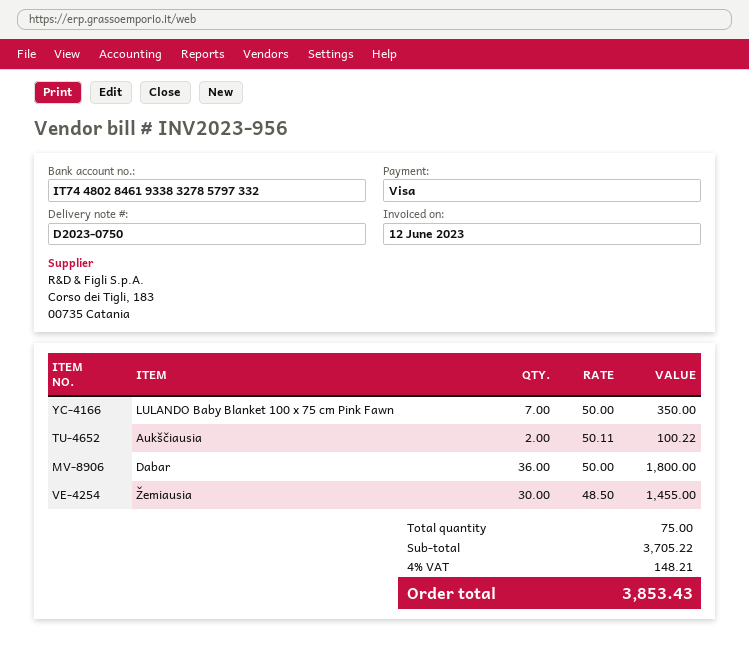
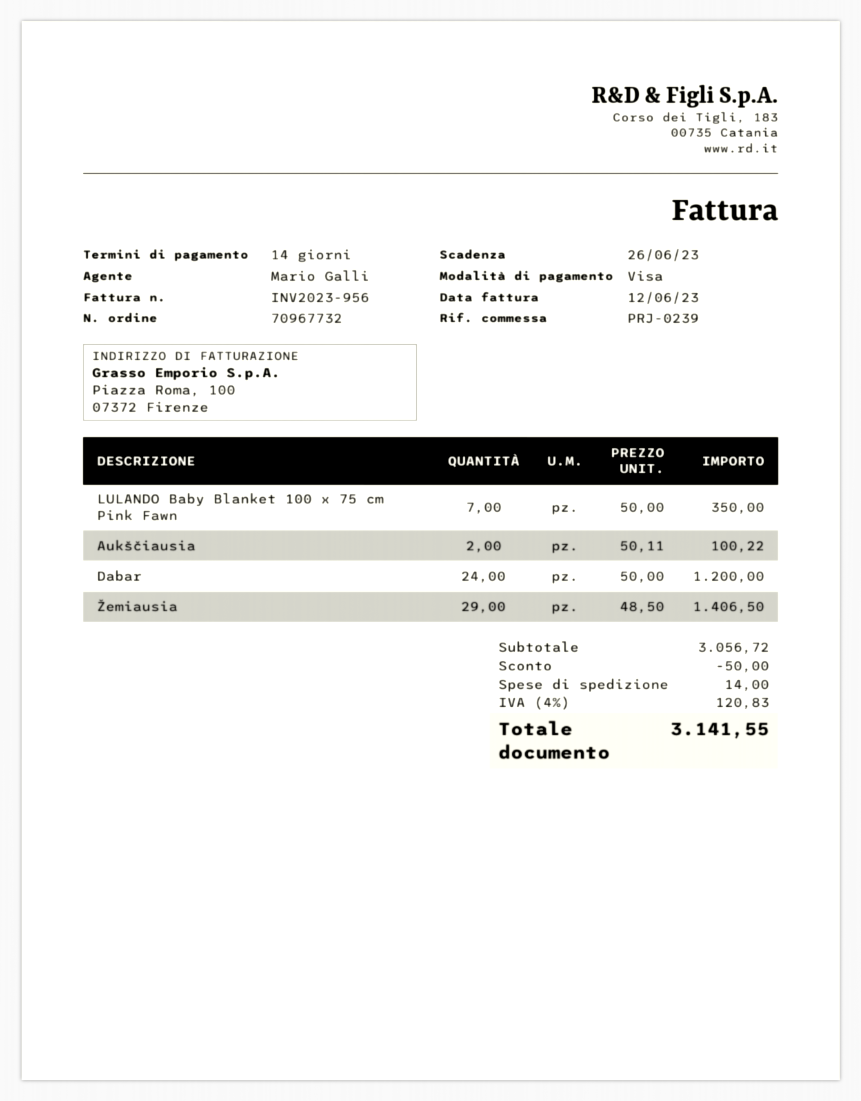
Dabar: 36 x 50.00 = 1800.00 -> 24 x 50.00 = 1200.00
Žemiausia: 30 x 48.50 = 1455.00 -> 29 x 48.50 = 1406.50
subtotal: 3705.22 -> 3056.72
discount: none -> 50.00
shipping: none -> 14.00
tax: 4% = 148.21 -> 4% = 120.83
total: 3853.43 -> 3141.55

